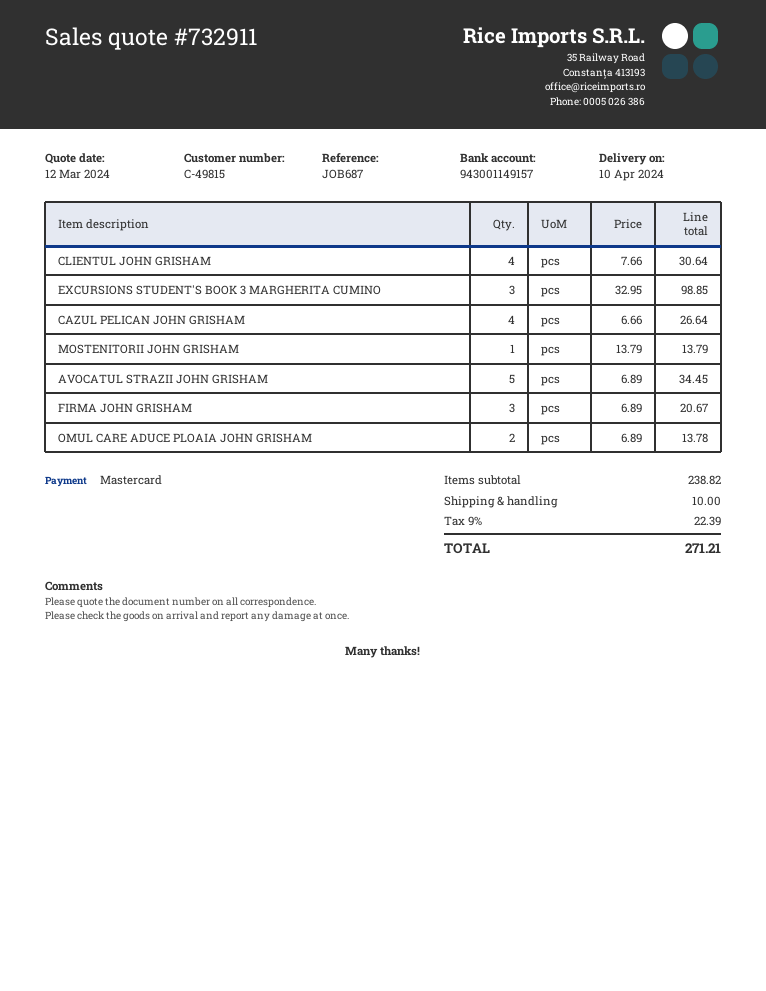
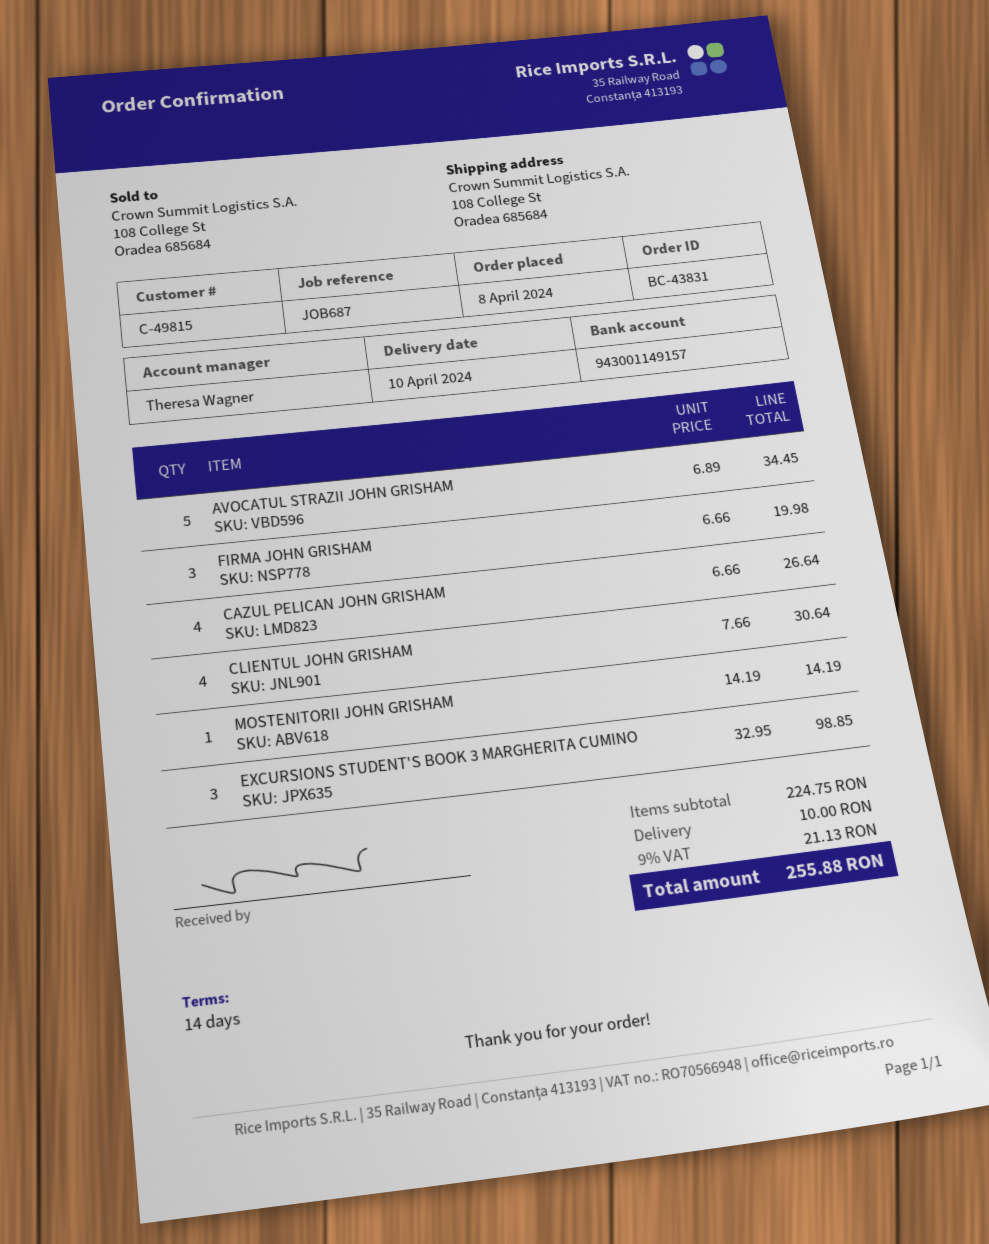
MOSTENITORII JOHN GRISHAM: 1 x 13.79 = 13.79 -> 1 x 14.19 = 14.19
FIRMA JOHN GRISHAM: 3 x 6.89 = 20.67 -> 3 x 6.66 = 19.98
OMUL CARE ADUCE PLOAIA JOHN GRISHAM: 2 x 6.89 = 13.78 -> none
subtotal: 238.82 -> 224.75
tax: 9% = 22.39 -> 9% = 21.13
total: 271.21 -> 255.88

